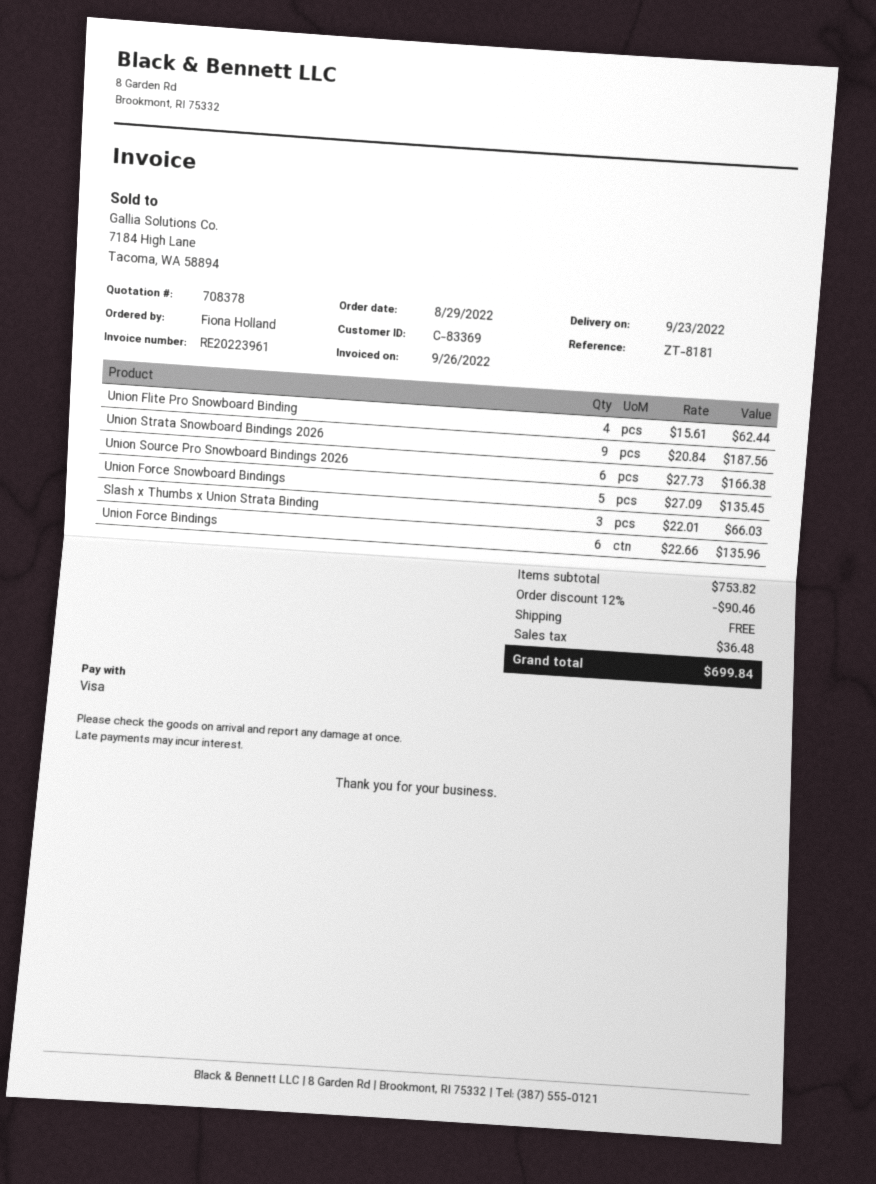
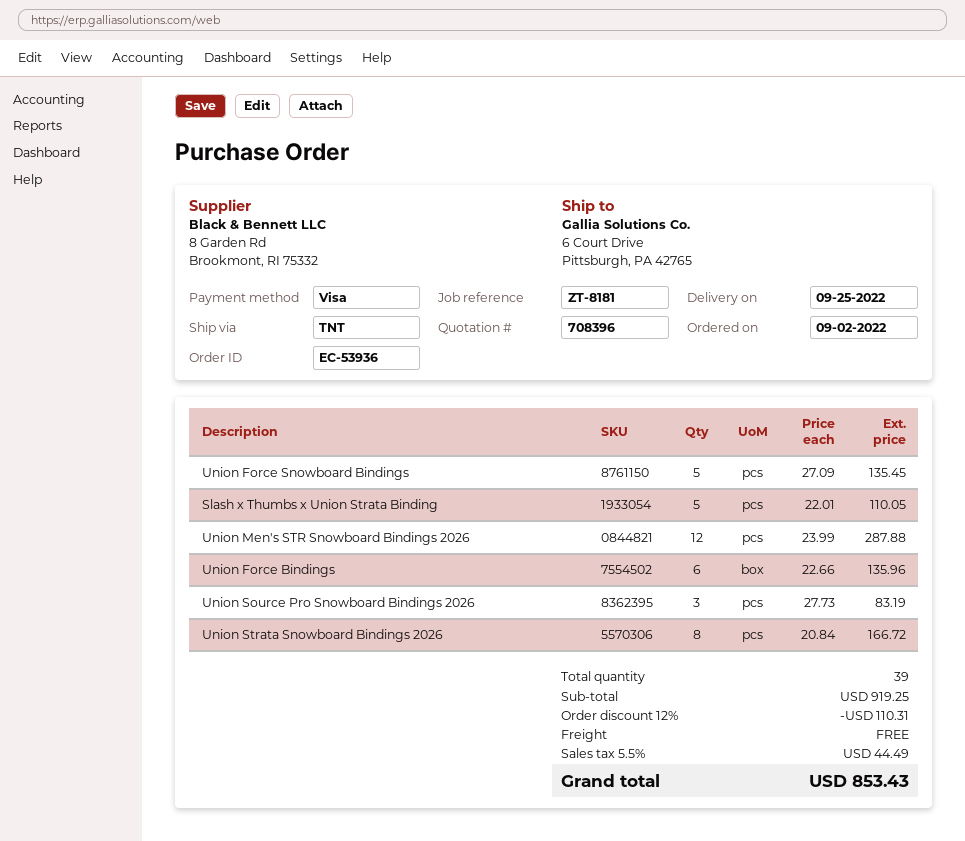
quote number: 708378 -> 708396
order date: 2022-08-29 -> 2022-09-02
delivery date: 2022-09-23 -> 2022-09-25
Union Flite Pro Snowboard Binding: 4 x 15.61 = 62.44 -> none
Union Strata Snowboard Bindings 2026: 9 x 20.84 = 187.56 -> 8 x 20.84 = 166.72
Union Source Pro Snowboard Bindings 2026: 6 x 27.73 = 166.38 -> 3 x 27.73 = 83.19
Slash x Thumbs x Union Strata Binding: 3 x 22.01 = 66.03 -> 5 x 22.01 = 110.05
Union Men's STR Snowboard Bindings 2026: none -> 12 x 23.99 = 287.88
subtotal: 753.82 -> 919.25
discount: 12% = 90.46 -> 12% = 110.31
tax: 36.48 -> 44.49
total: 699.84 -> 853.43

